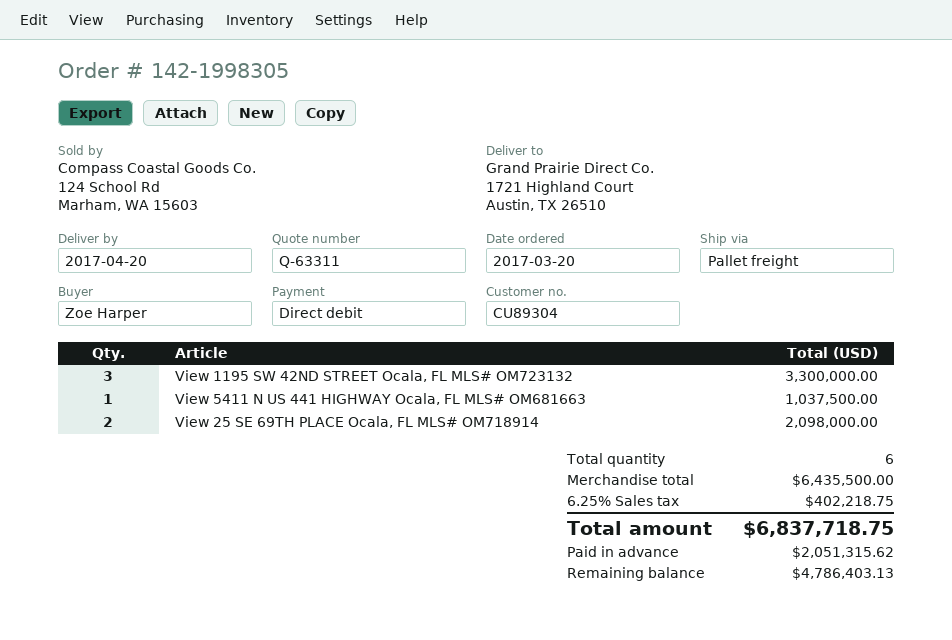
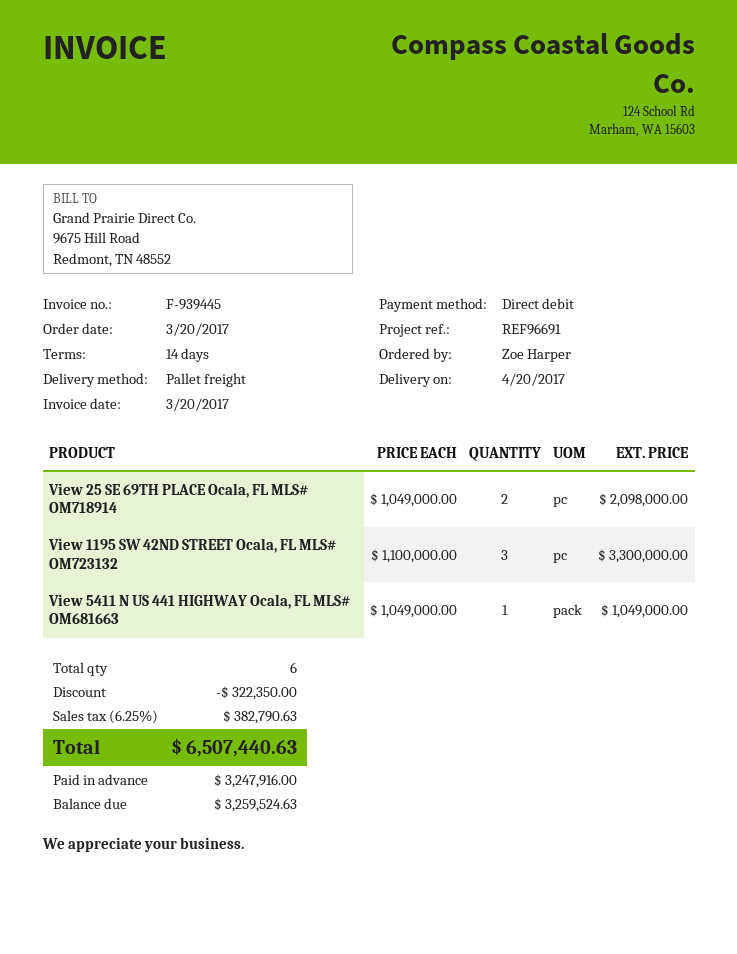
View 5411 N US 441 HIGHWAY Ocala, FL MLS# OM681663: 1 for 1037500.00 -> 1 for 1049000.00
discount: none -> 322350.00
tax: 6.25% = 402218.75 -> 6.25% = 382790.63
total: 6837718.75 -> 6507440.63
deposit: 2051315.62 -> 3247916.00
balance: 4786403.13 -> 3259524.63

